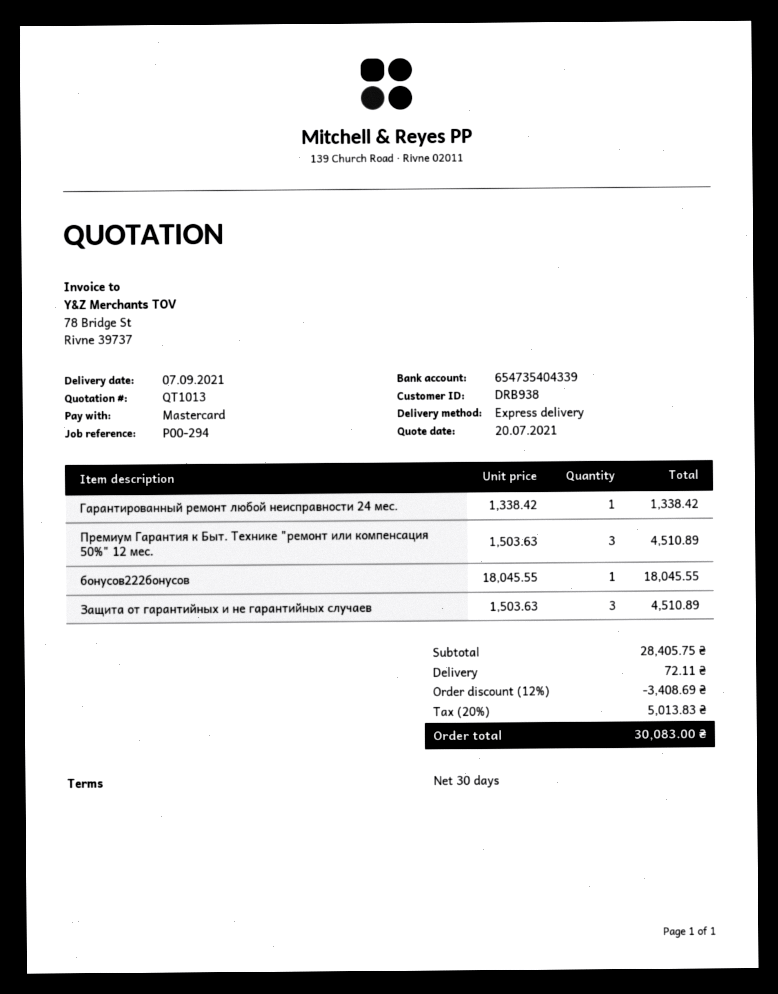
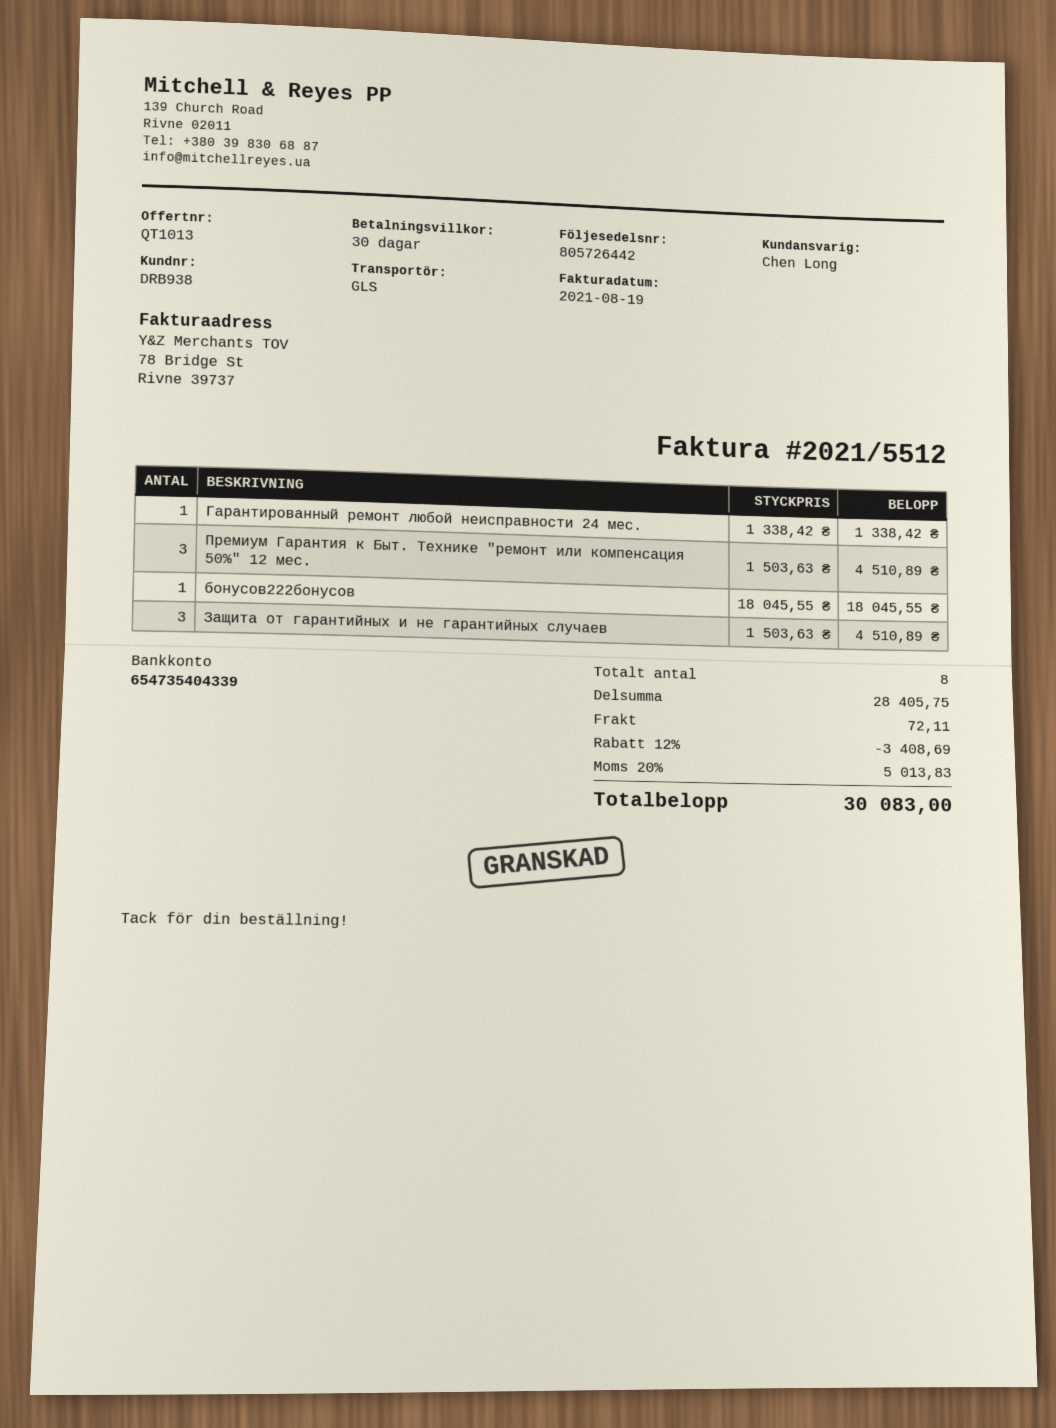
shipping method: express -> GLS

